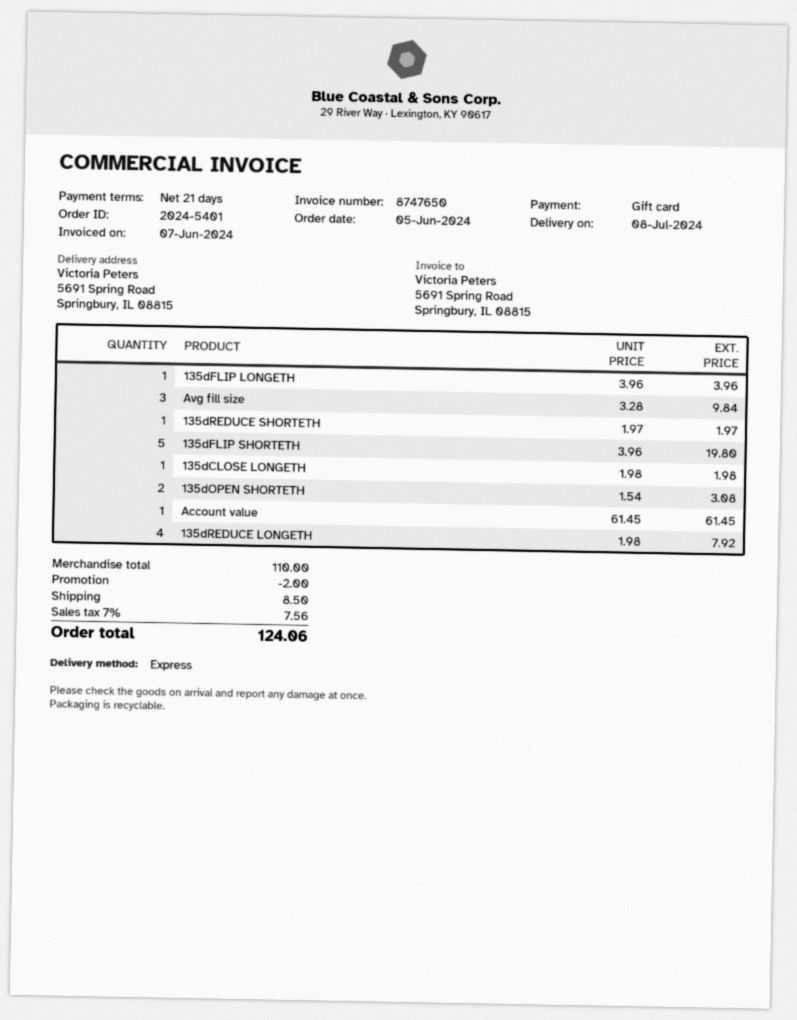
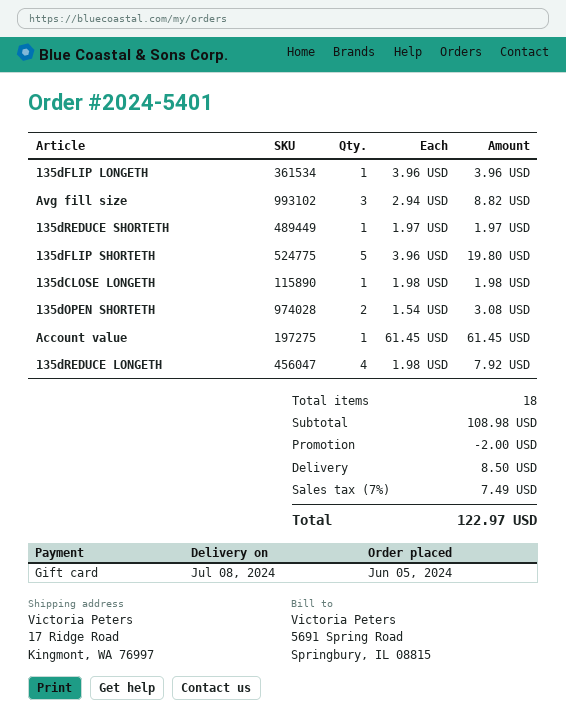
ship to: 5691 Spring Road, Springbury, IL 08815 -> 17 Ridge Road, Kingmont, WA 76997
Avg fill size: 3 x 3.28 = 9.84 -> 3 x 2.94 = 8.82
subtotal: 110.00 -> 108.98
tax: 7% = 7.56 -> 7% = 7.49
total: 124.06 -> 122.97

